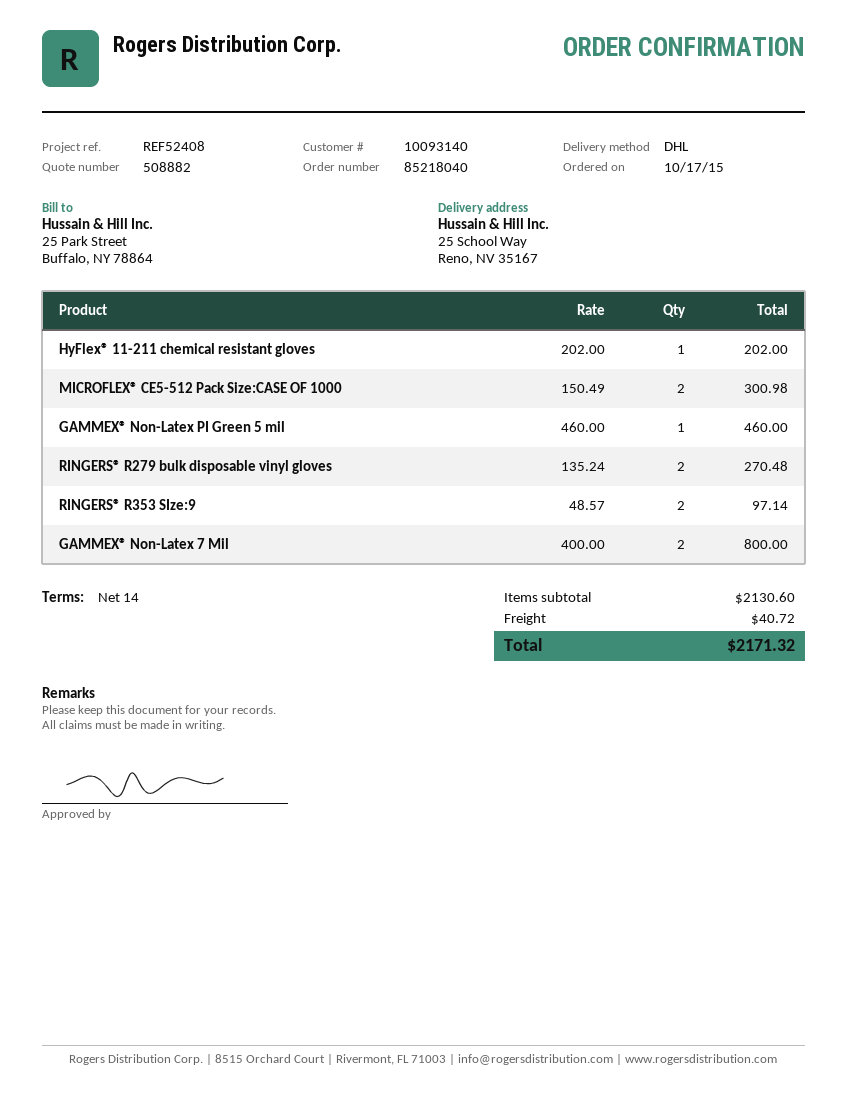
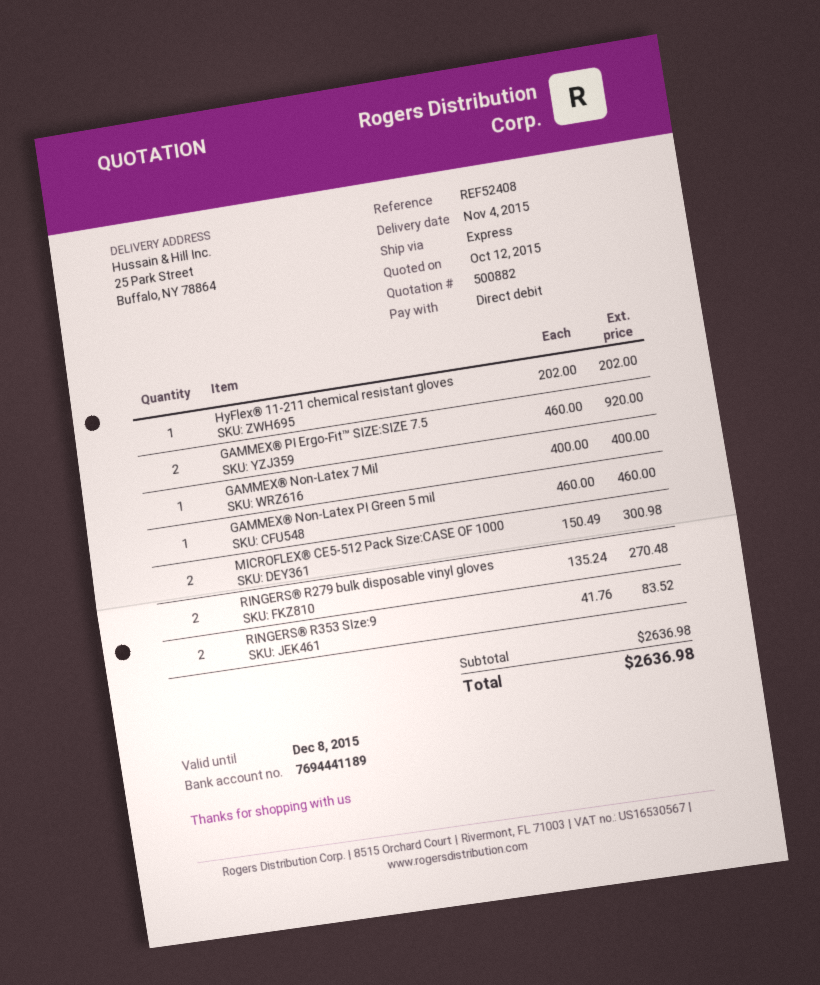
quote number: 508882 -> 500882
shipping method: DHL -> express
ship to: 25 School Way, Reno, NV 35167 -> 25 Park Street, Buffalo, NY 78864
RINGERS® R353 SIze:9: 2 x 48.57 = 97.14 -> 2 x 41.76 = 83.52
GAMMEX® Non-Latex 7 Mil: 2 x 400.00 = 800.00 -> 1 x 400.00 = 400.00
GAMMEX® PI Ergo-Fit™ SIZE:SIZE 7.5: none -> 2 x 460.00 = 920.00
subtotal: 2130.60 -> 2636.98
shipping: 40.72 -> none
total: 2171.32 -> 2636.98

